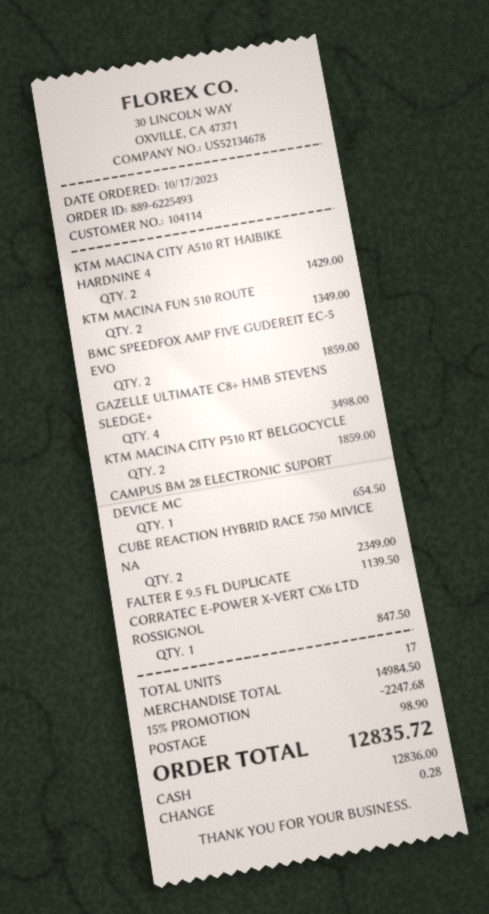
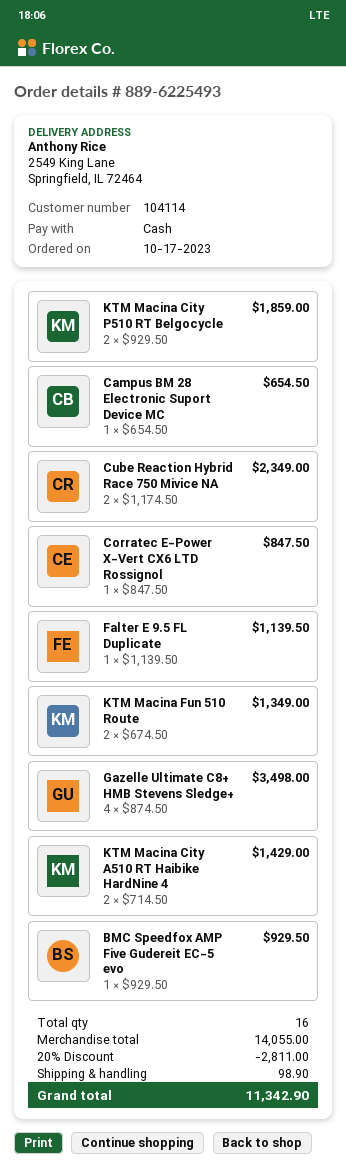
BMC SPEEDFOX AMP FIVE GUDEREIT EC-5 EVO: 2 for 1859.00 -> 1 for 929.50
total quantity: 17 -> 16
subtotal: 14984.50 -> 14055.00
discount: 15% = 2247.68 -> 20% = 2811.00
total: 12835.72 -> 11342.90

